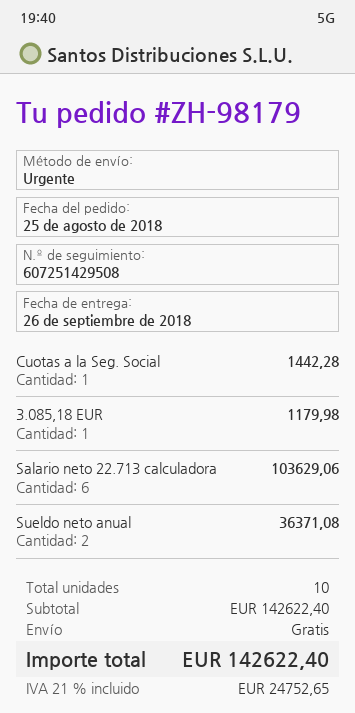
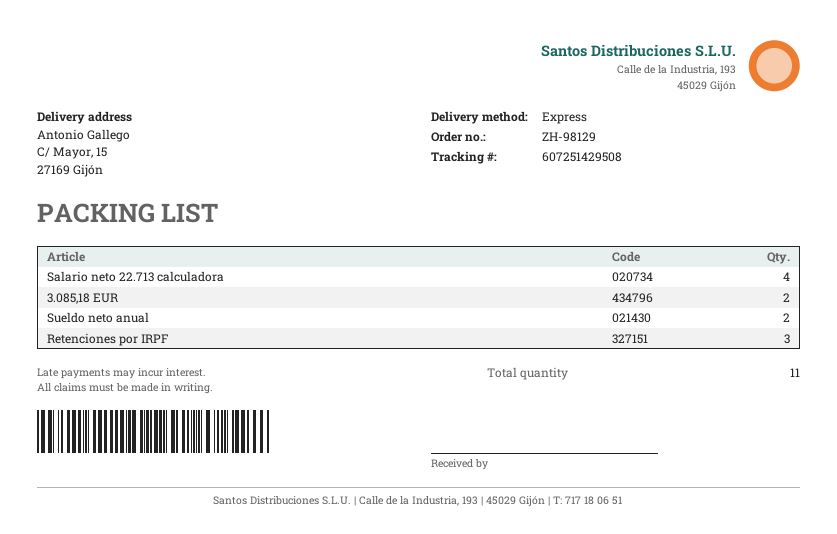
order number: ZH-98179 -> ZH-98129
Cuotas a la Seg. Social: 1 -> none
3.085,18 EUR: 1 -> 2
Salario neto 22.713 calculadora: 6 -> 4
Retenciones por IRPF: none -> 3
total quantity: 10 -> 11

